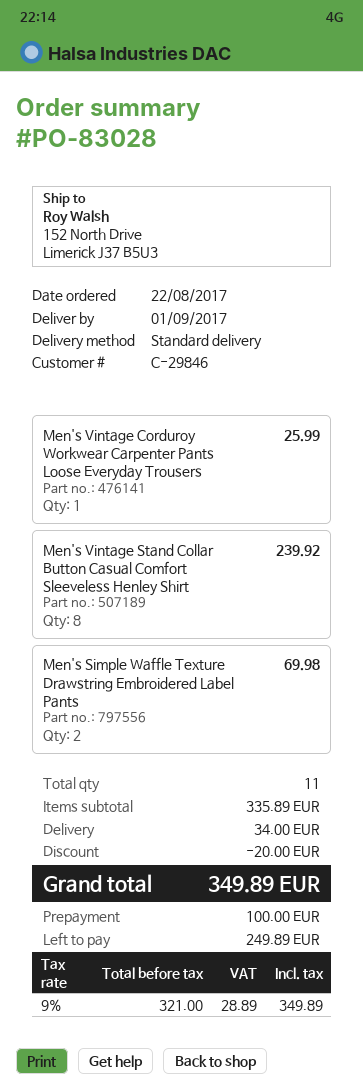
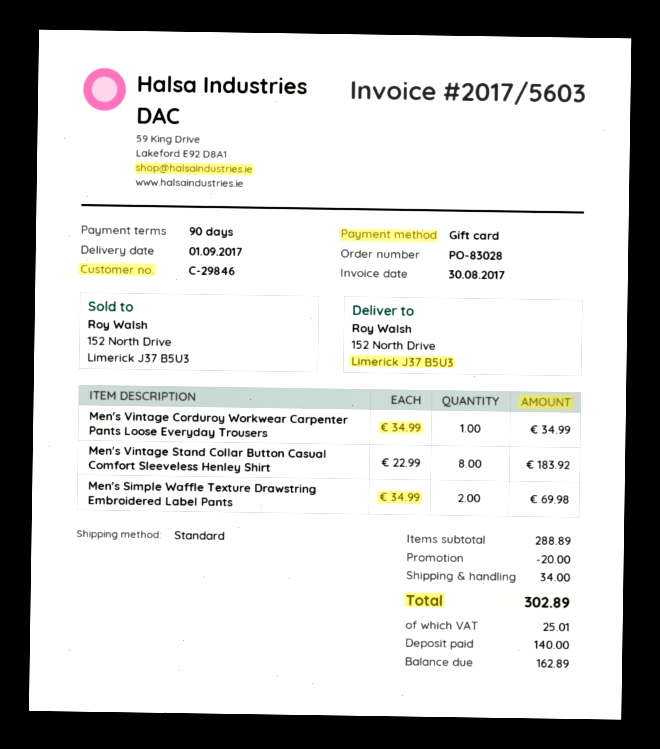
Men's Vintage Corduroy Workwear Carpenter Pants Loose Everyday Trousers: 1 for 25.99 -> 1 for 34.99
Men's Vintage Stand Collar Button Casual Comfort Sleeveless Henley Shirt: 8 for 239.92 -> 8 for 183.92
subtotal: 335.89 -> 288.89
tax: 28.89 -> 25.01
total: 349.89 -> 302.89
deposit: 100.00 -> 140.00
balance: 249.89 -> 162.89

